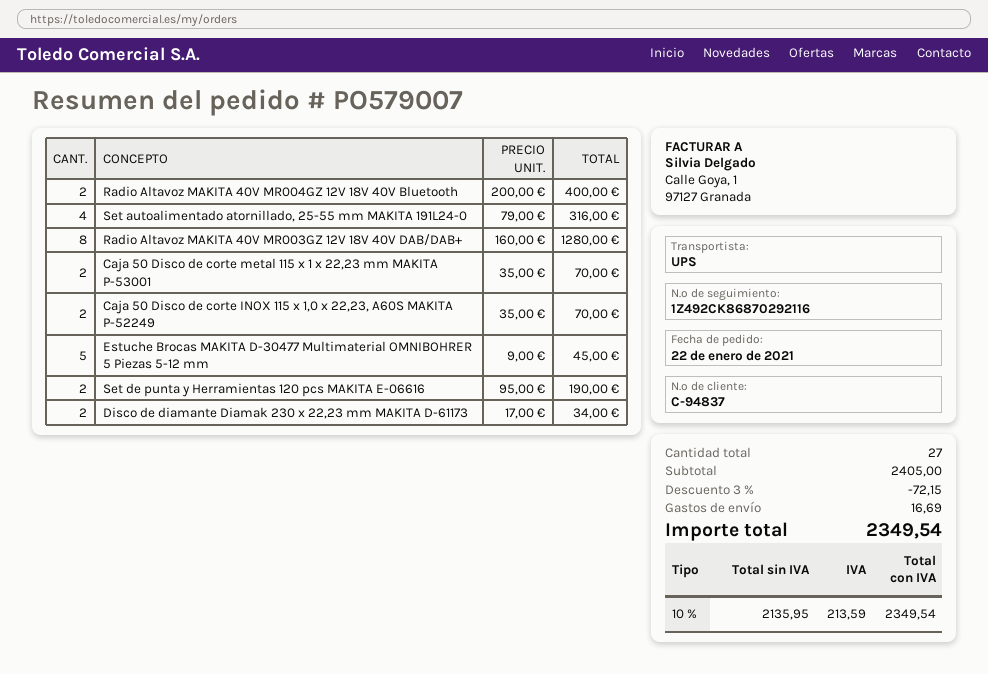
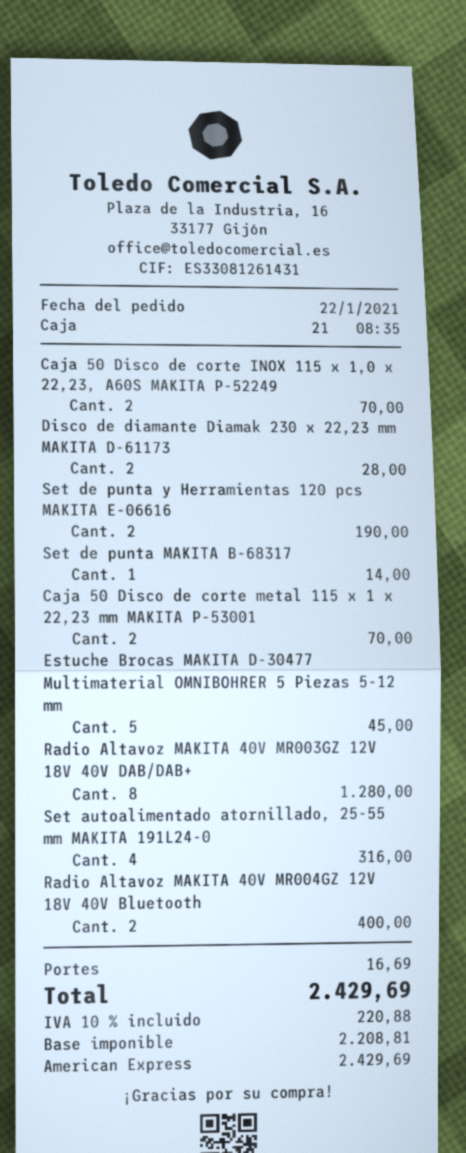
Disco de diamante Diamak 230 x 22,23 mm MAKITA D-61173: 2 for 34.00 -> 2 for 28.00
Set de punta MAKITA B-68317: none -> 1 for 14.00
discount: 3% = 72.15 -> none
net: 2135.95 -> 2208.81
tax: 10% = 213.59 -> 10% = 220.88
total: 2349.54 -> 2429.69

